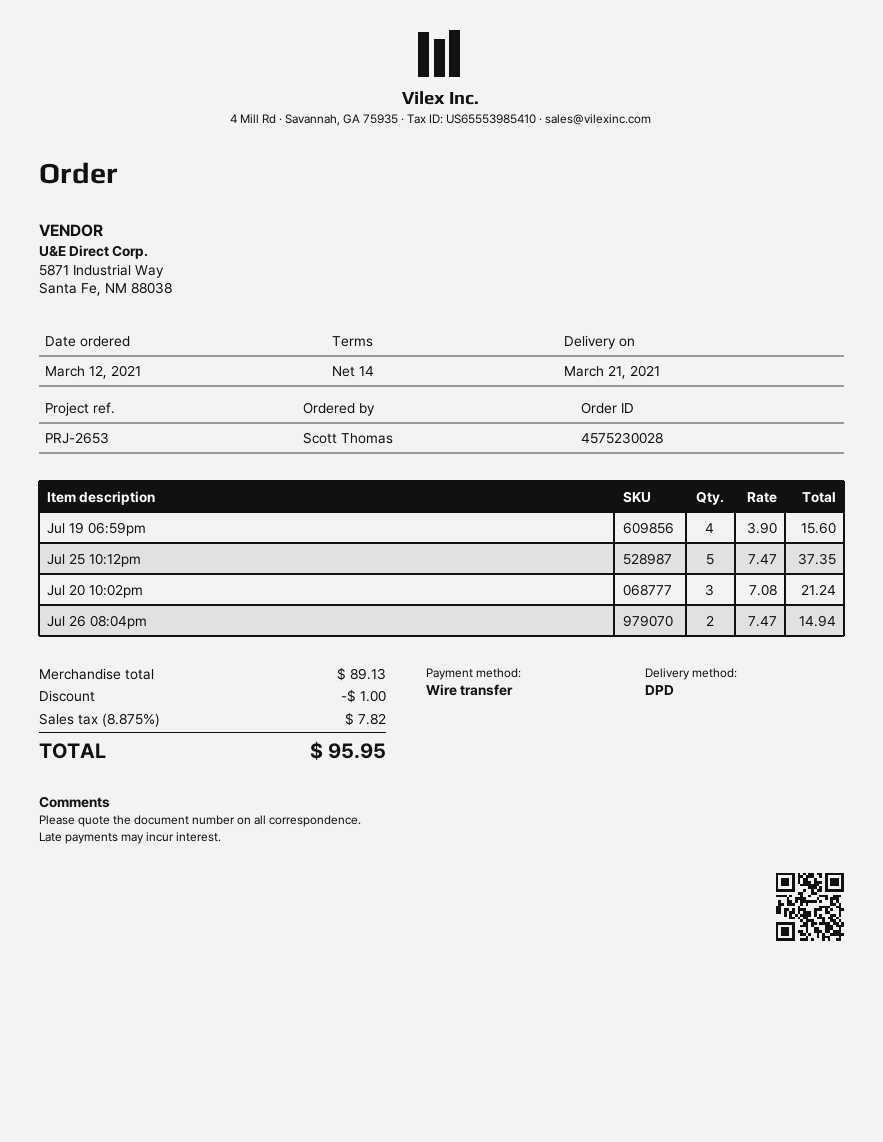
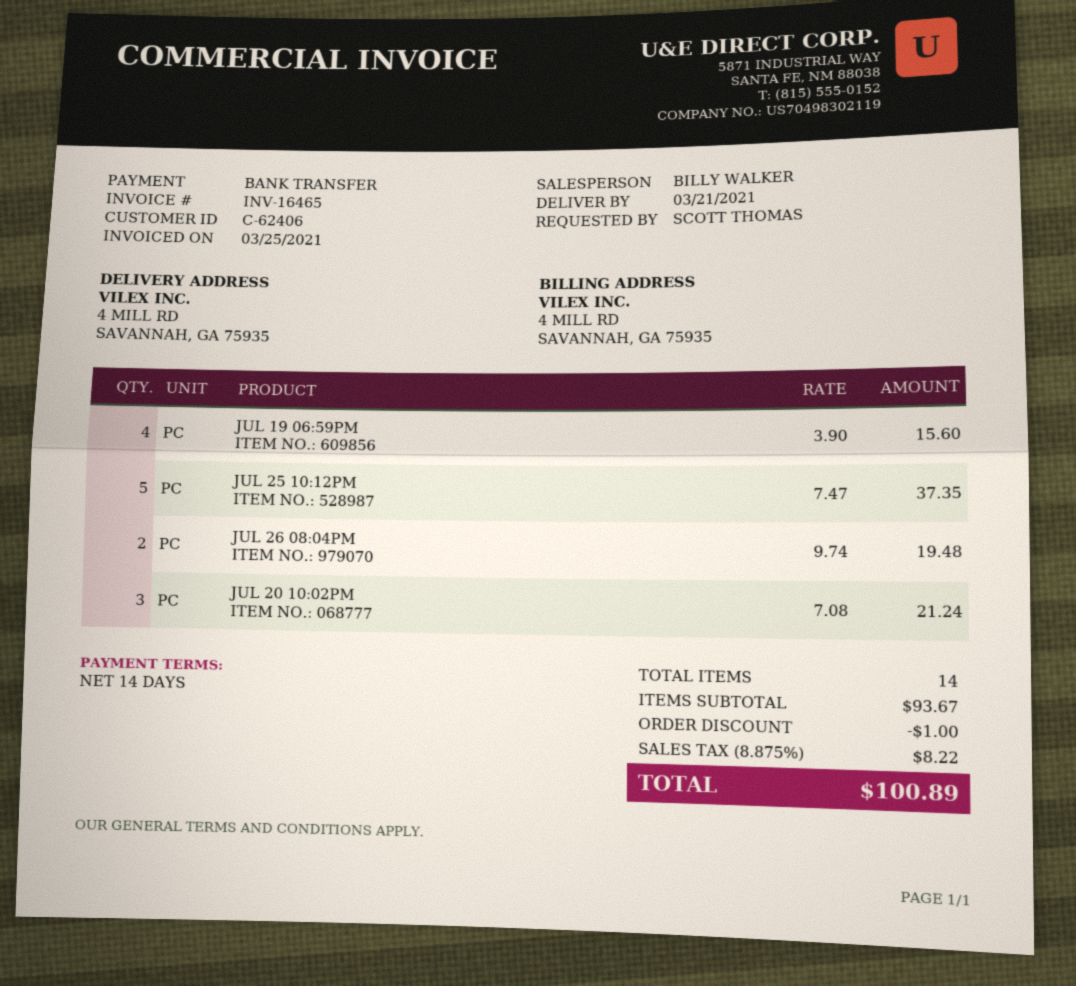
Jul 26 08:04pm: 2 x 7.47 = 14.94 -> 2 x 9.74 = 19.48
subtotal: 89.13 -> 93.67
tax: 8.875% = 7.82 -> 8.875% = 8.22
total: 95.95 -> 100.89

